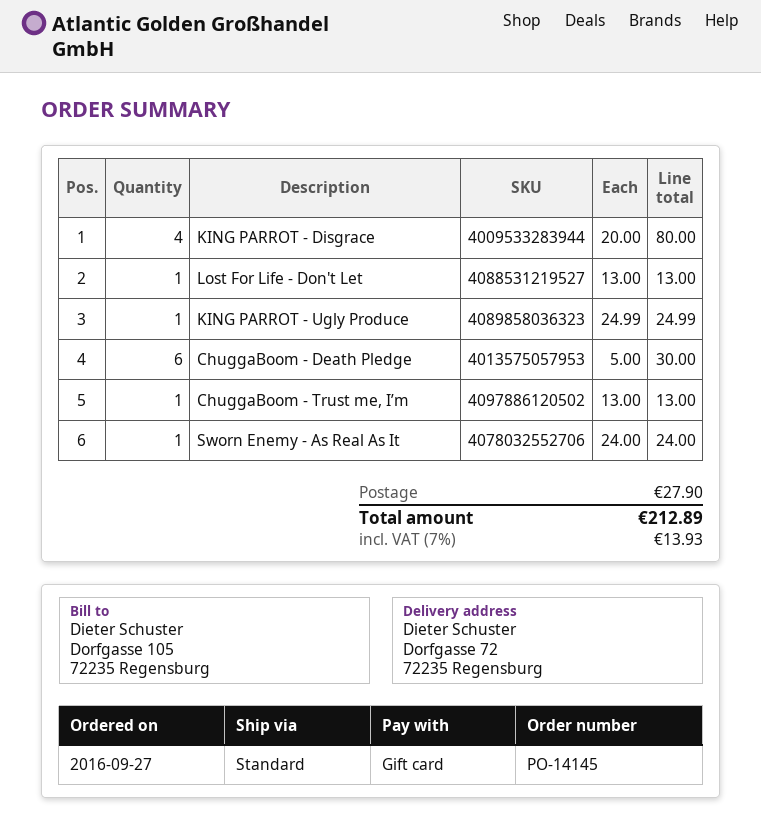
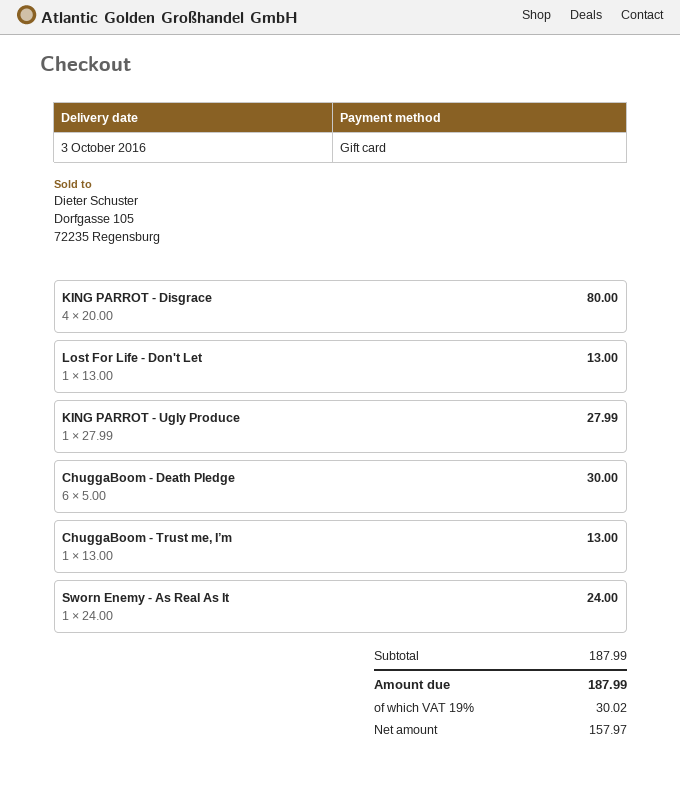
KING PARROT - Ugly Produce: 1 x 24.99 = 24.99 -> 1 x 27.99 = 27.99
shipping: 27.90 -> none
tax: 7% = 13.93 -> 19% = 30.02
total: 212.89 -> 187.99

